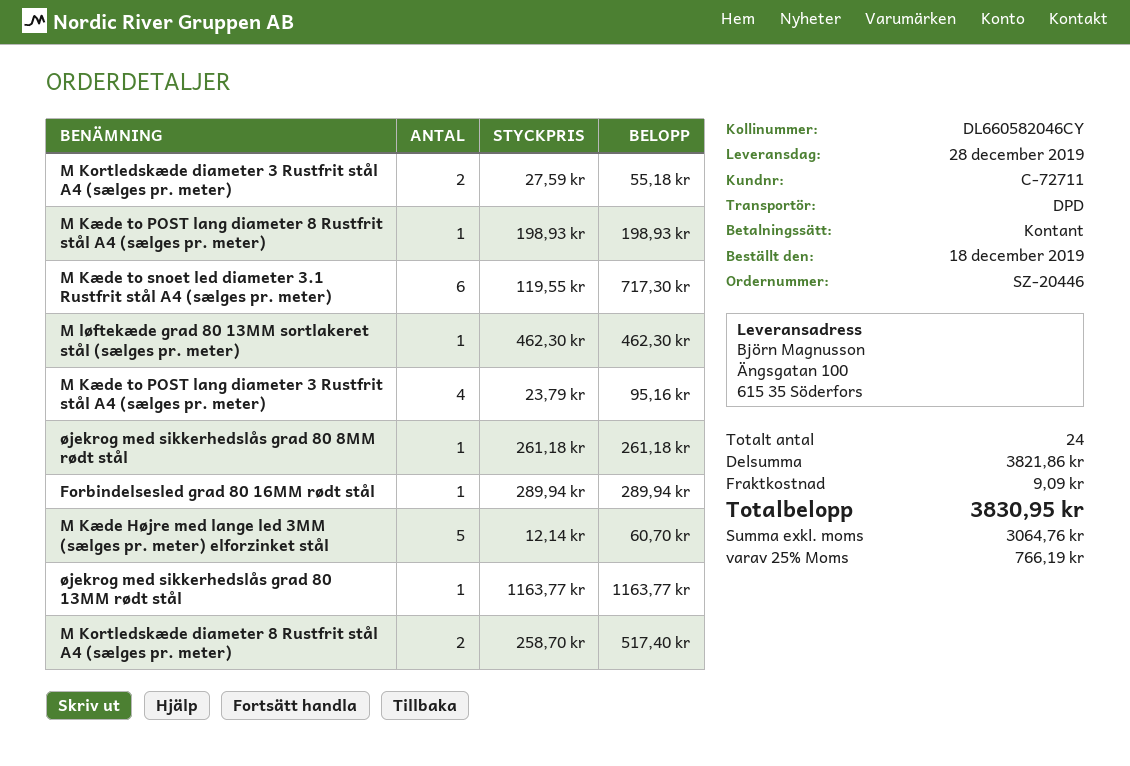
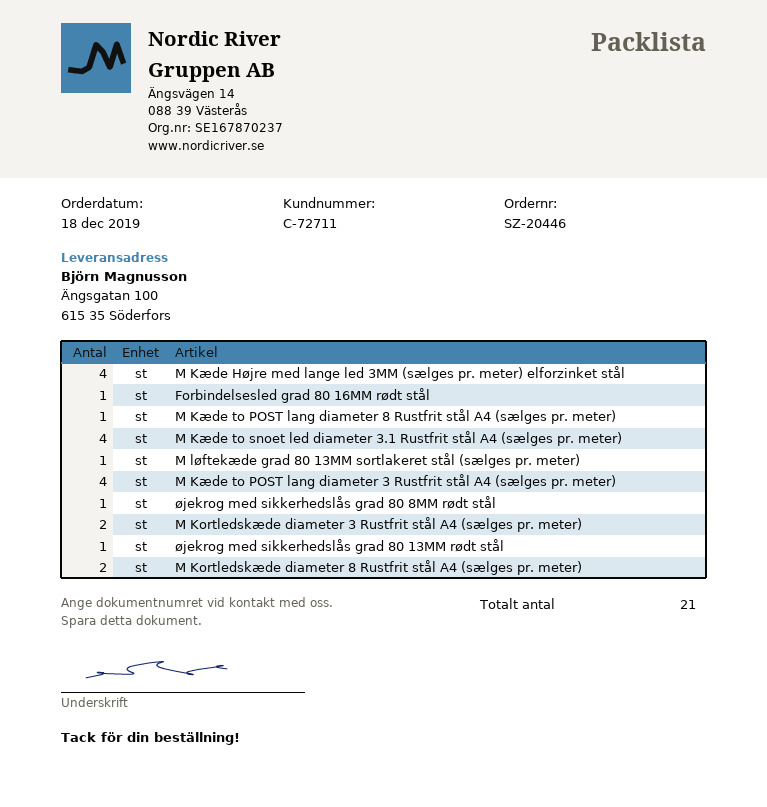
M Kæde to snoet led diameter 3.1 Rustfrit stål A4 (sælges pr. meter): 6 -> 4
M Kæde Højre med lange led 3MM (sælges pr. meter) elforzinket stål: 5 -> 4
total quantity: 24 -> 21

